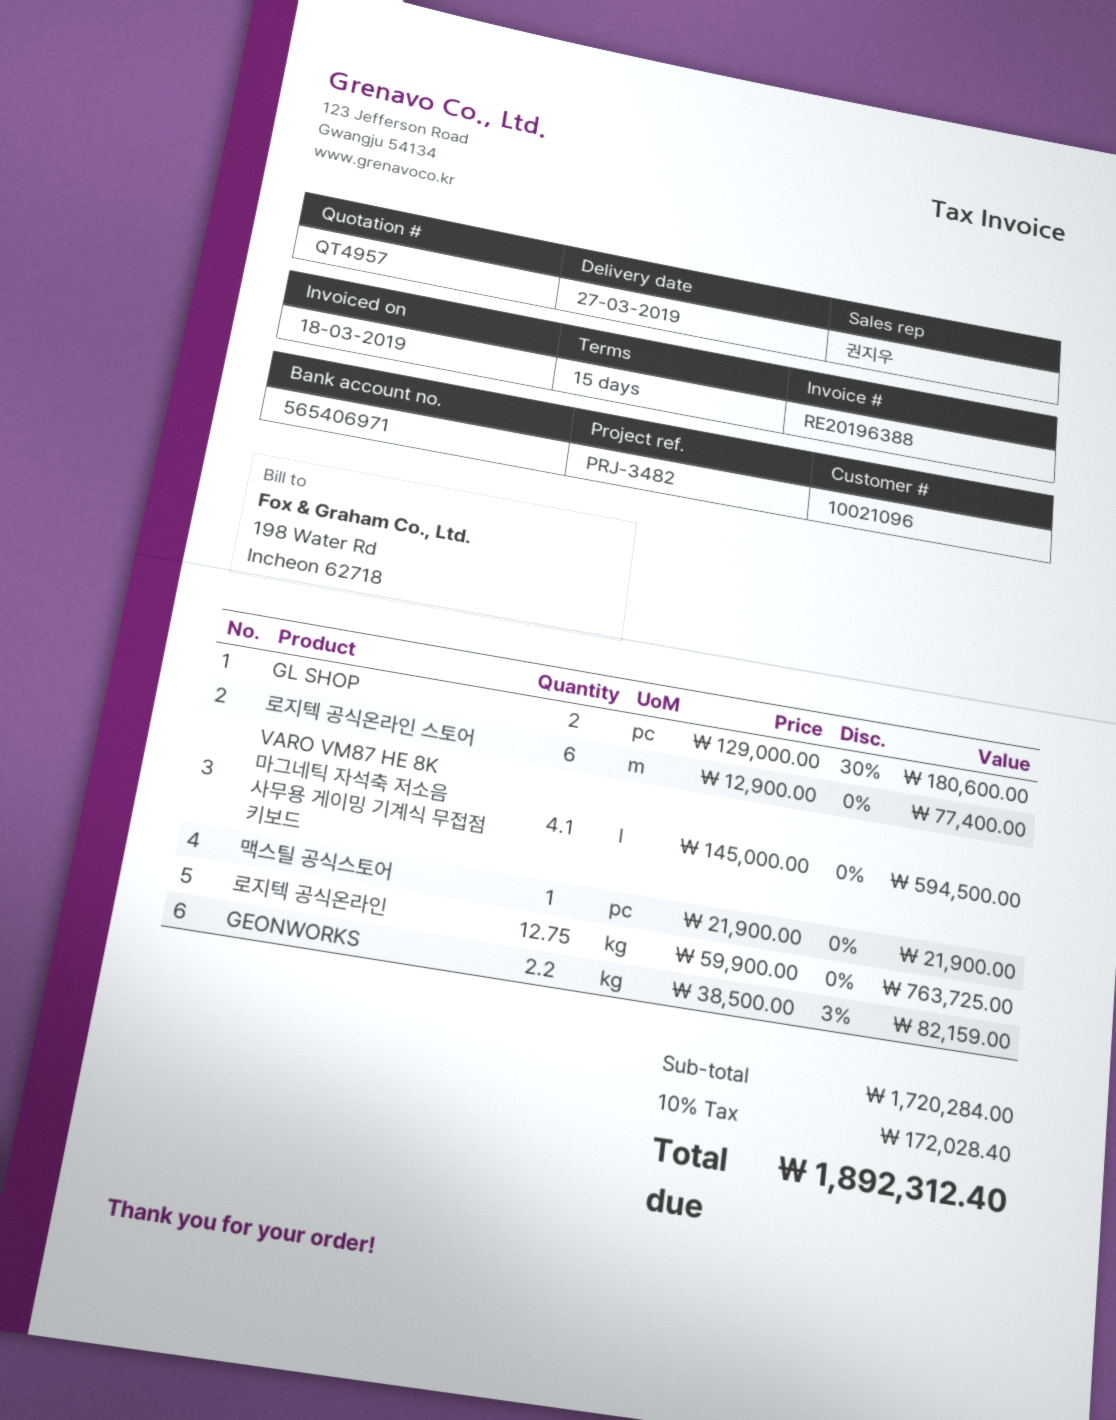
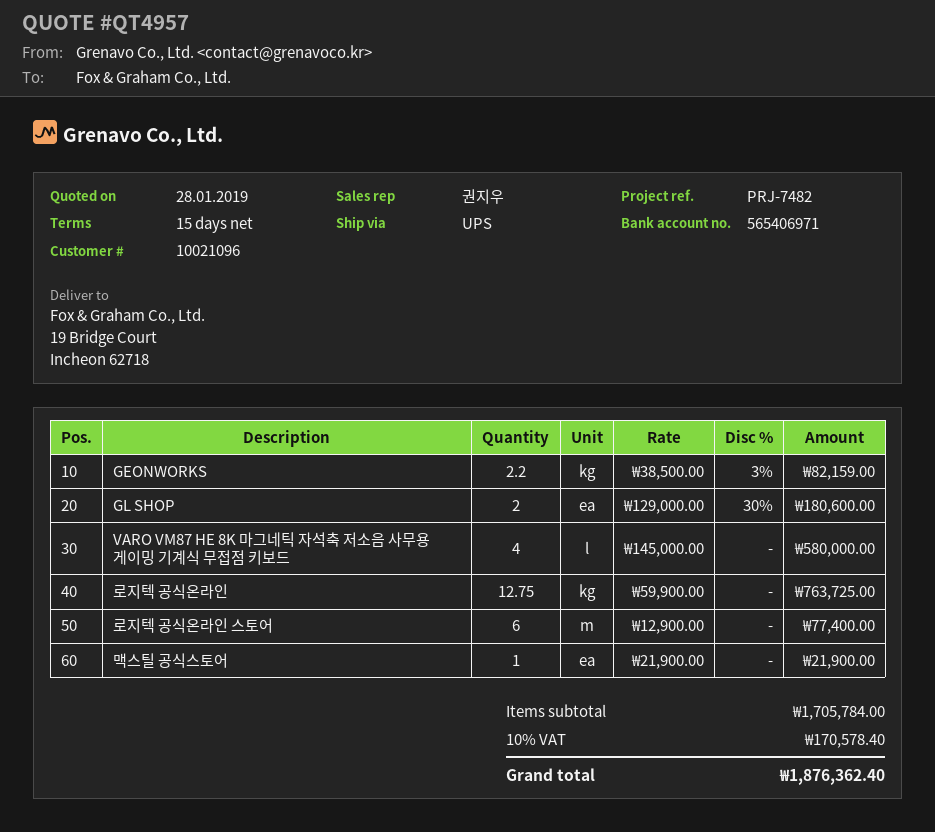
reference: PRJ-3482 -> PRJ-7482
VARO VM87 HE 8K 마그네틱 자석축 저소음 사무용 게이밍 기계식 무접점 키보드: 4.1 x 145000.00 = 594500.00 -> 4 x 145000.00 = 580000.00
subtotal: 1720284.00 -> 1705784.00
tax: 10% = 172028.40 -> 10% = 170578.40
total: 1892312.40 -> 1876362.40

